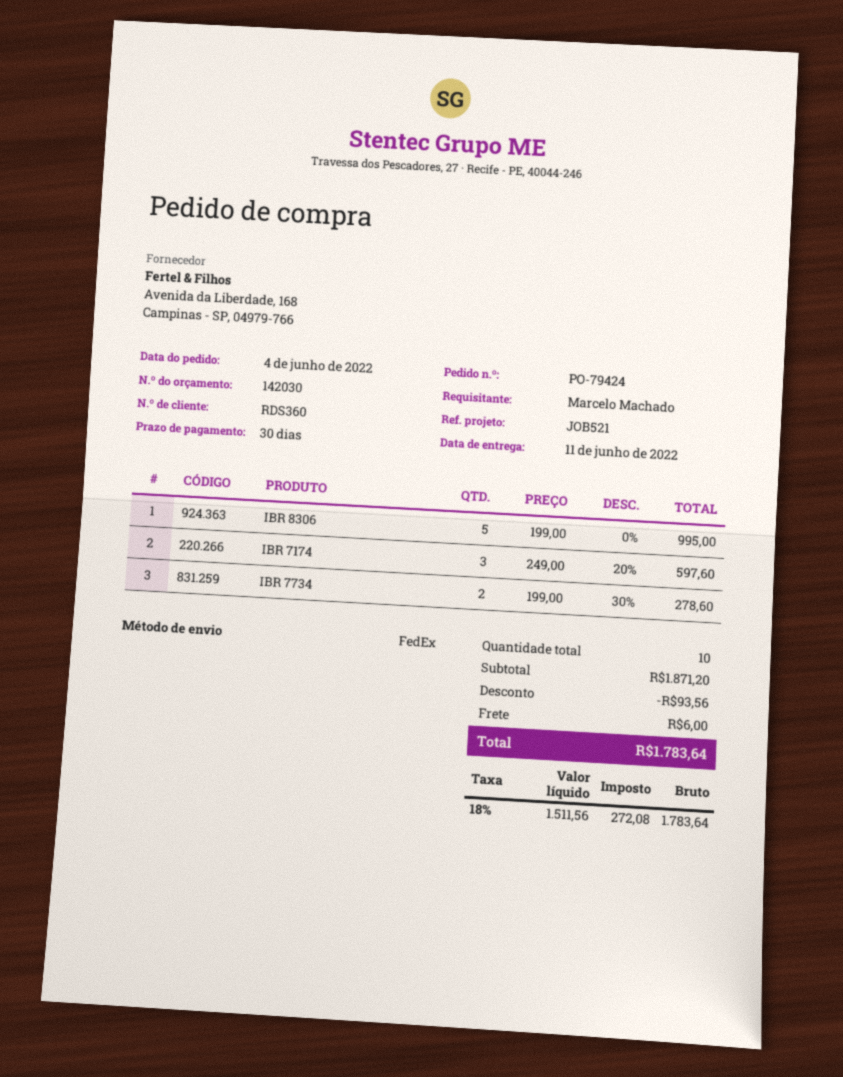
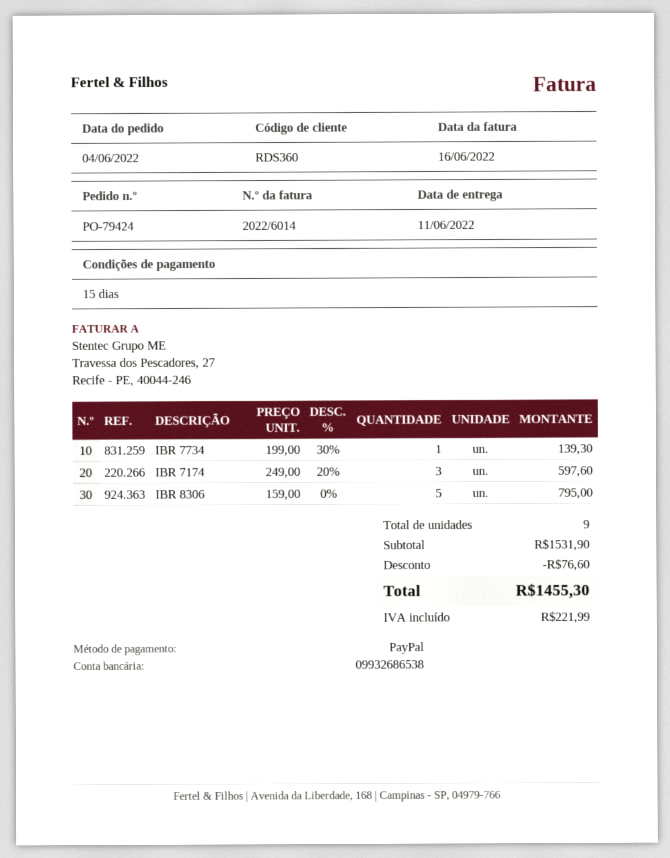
payment terms: 30 days -> 15 days
IBR 8306: 5 x 199.00 = 995.00 -> 5 x 159.00 = 795.00
IBR 7734: 2 x 199.00 - 30% = 278.60 -> 1 x 199.00 - 30% = 139.30
total quantity: 10 -> 9
subtotal: 1871.20 -> 1531.90
discount: 93.56 -> 76.60
shipping: 6.00 -> none
tax: 272.08 -> 221.99
total: 1783.64 -> 1455.30

